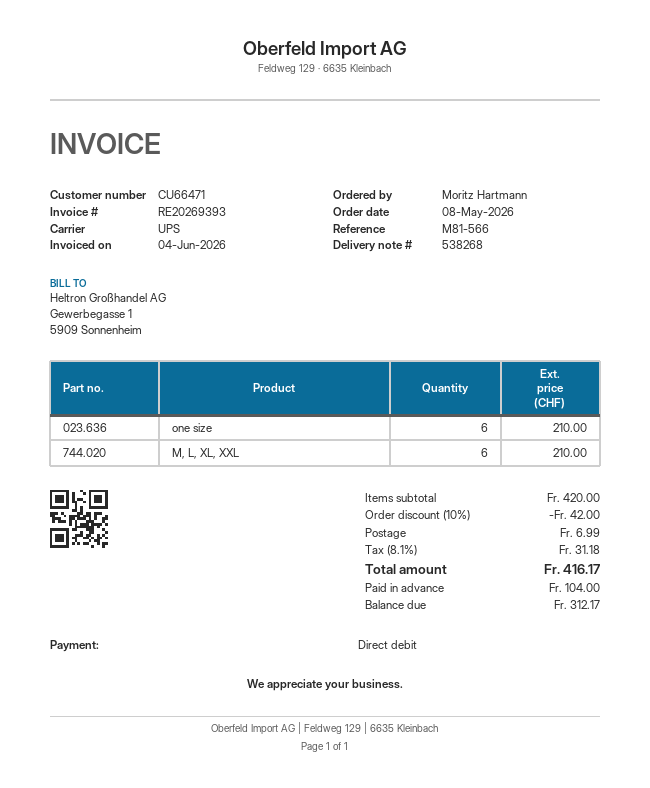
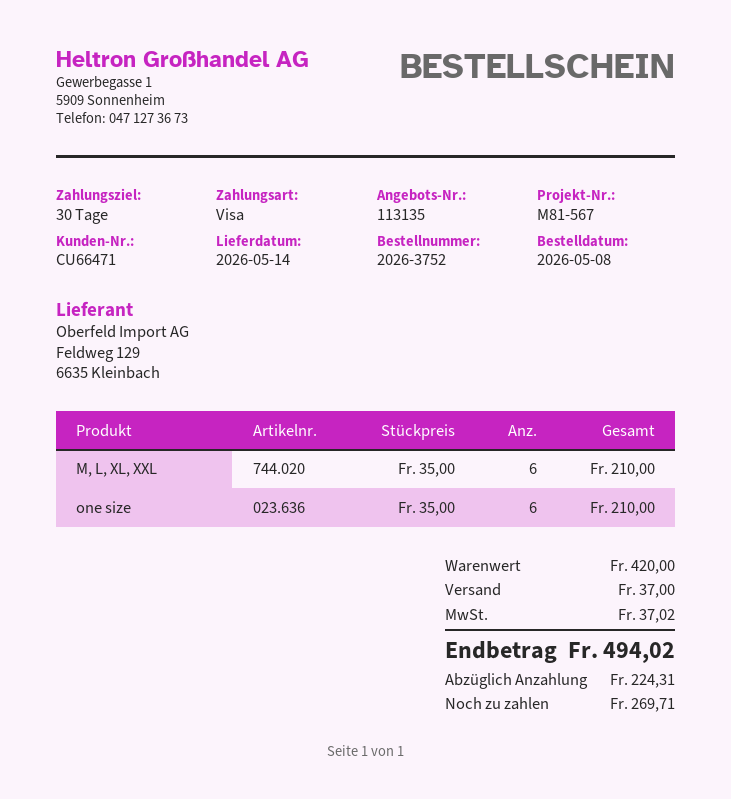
reference: M81-566 -> M81-567
payment method: direct debit -> Visa
discount: 10% = 42.00 -> none
shipping: 6.99 -> 37.00
tax: 31.18 -> 37.02
total: 416.17 -> 494.02
deposit: 104.00 -> 224.31
balance: 312.17 -> 269.71

